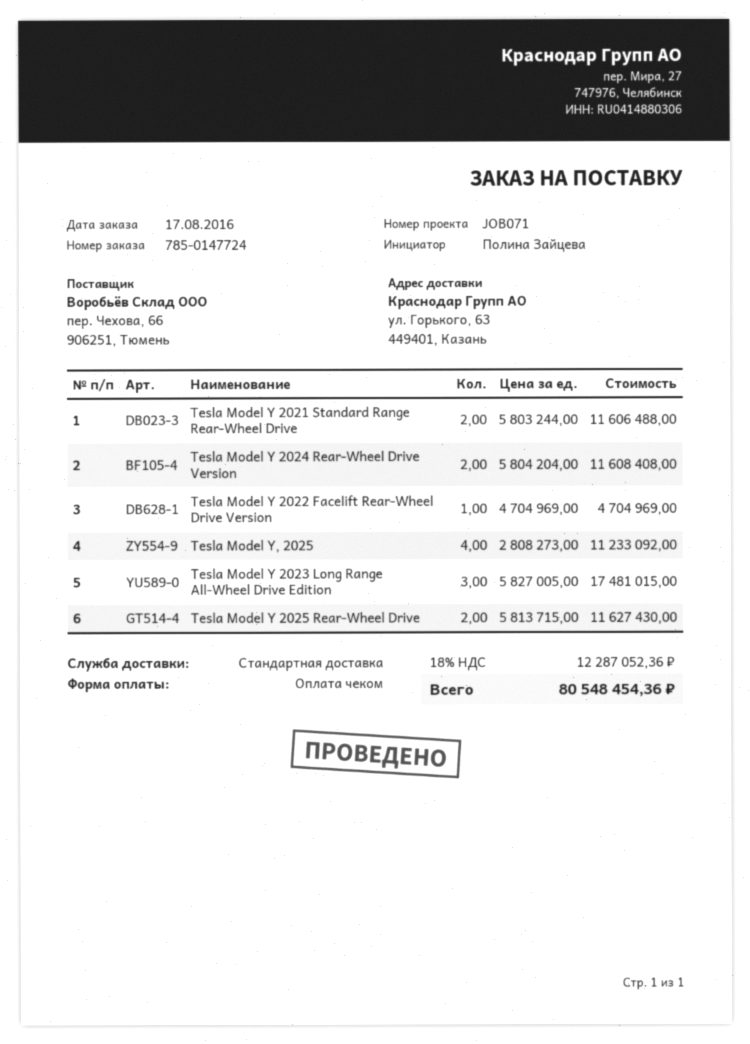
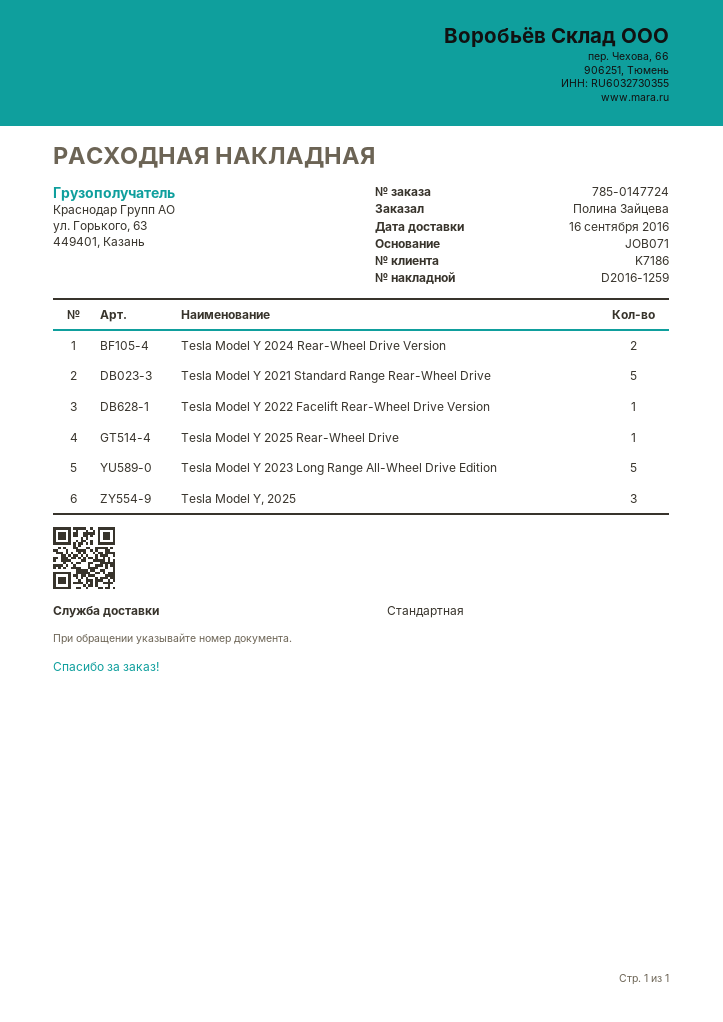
Tesla Model Y 2021 Standard Range Rear-Wheel Drive: 2 -> 5
Tesla Model Y, 2025: 4 -> 3
Tesla Model Y 2023 Long Range All-Wheel Drive Edition: 3 -> 5
Tesla Model Y 2025 Rear-Wheel Drive: 2 -> 1

